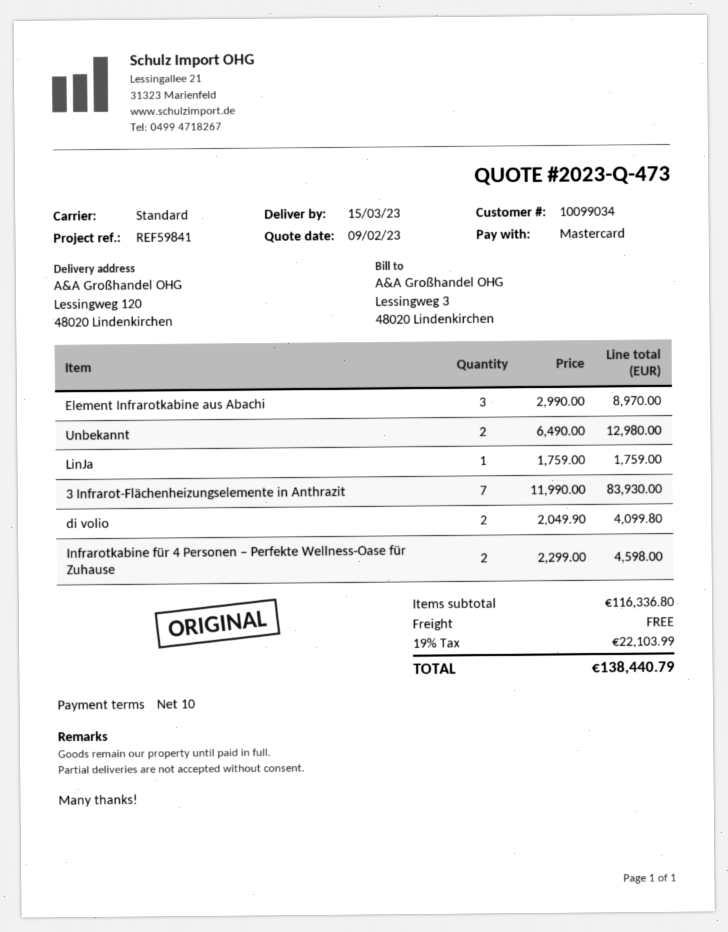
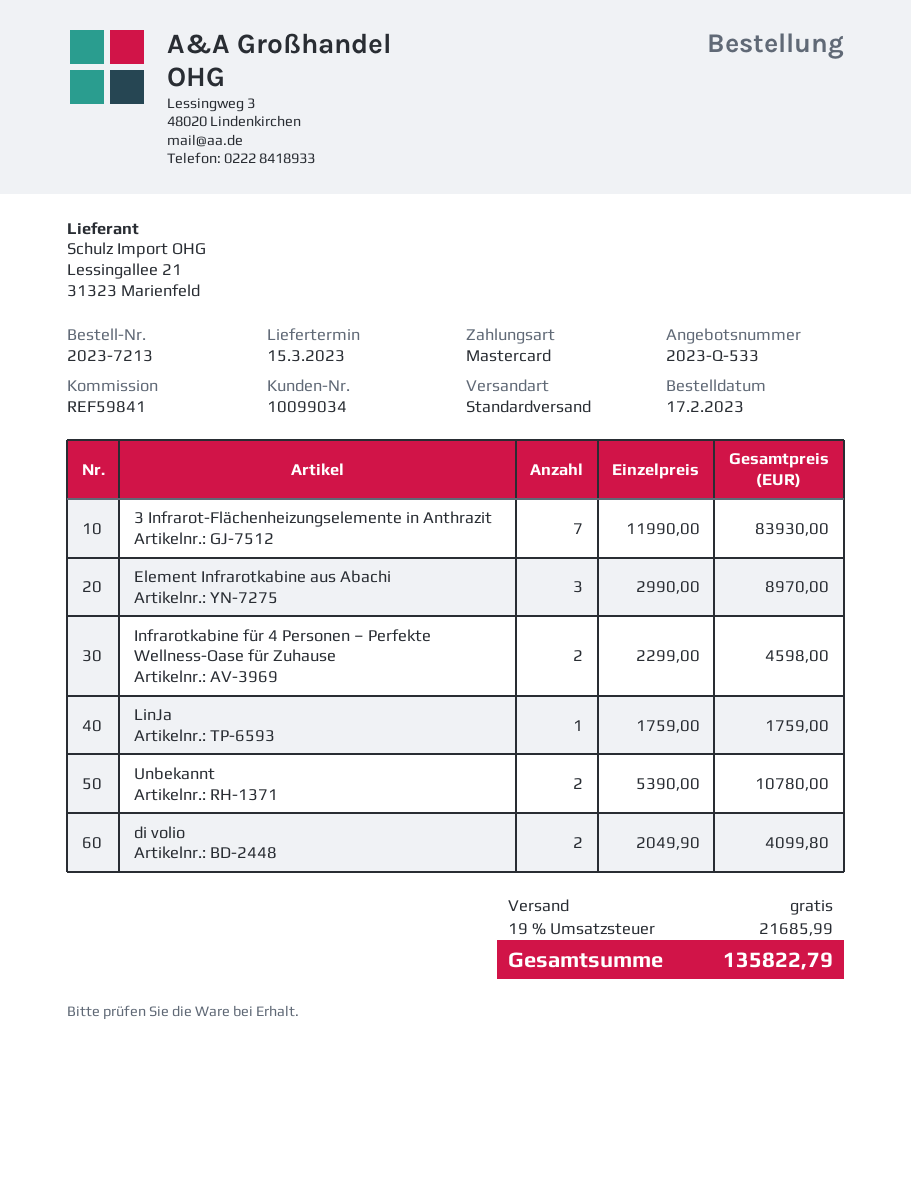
quote number: 2023-Q-473 -> 2023-Q-533
Unbekannt: 2 x 6490.00 = 12980.00 -> 2 x 5390.00 = 10780.00
tax: 19% = 22103.99 -> 19% = 21685.99
total: 138440.79 -> 135822.79

